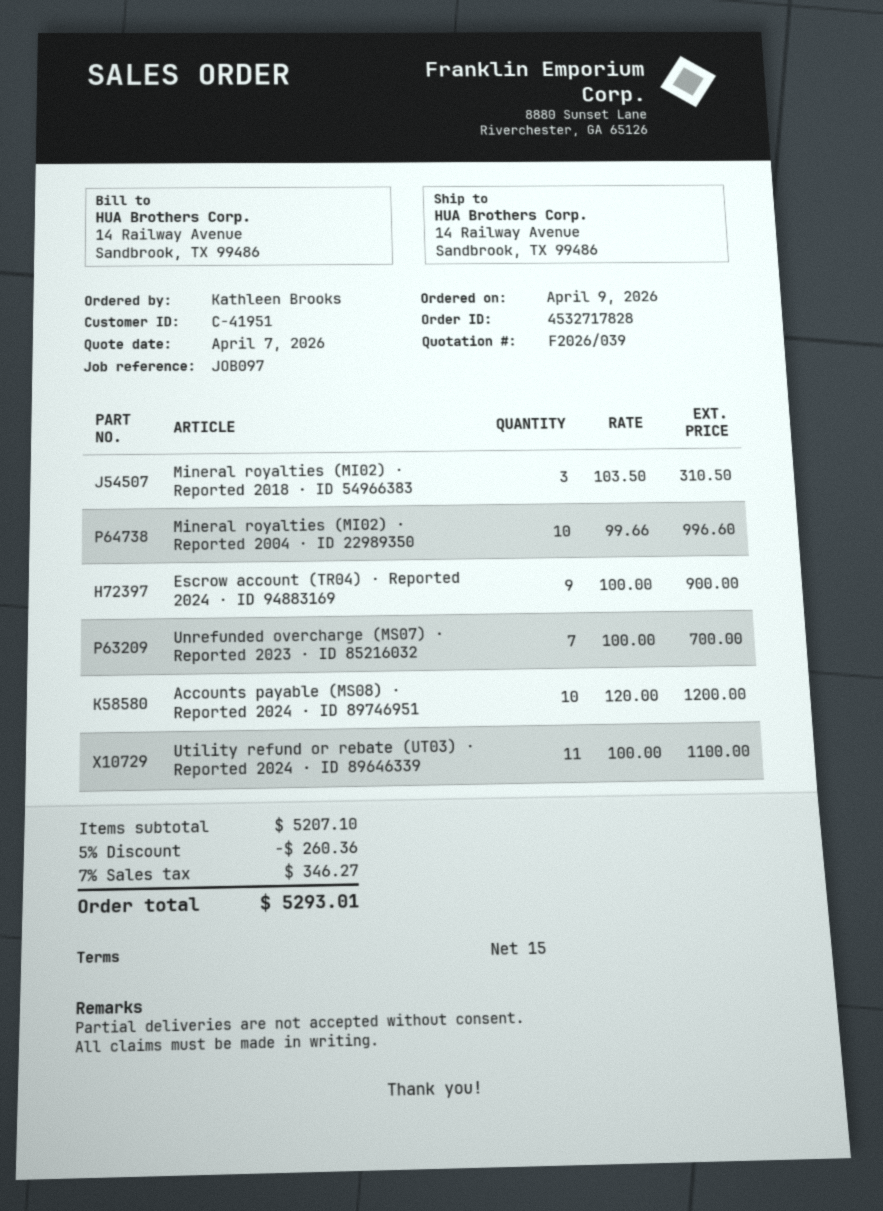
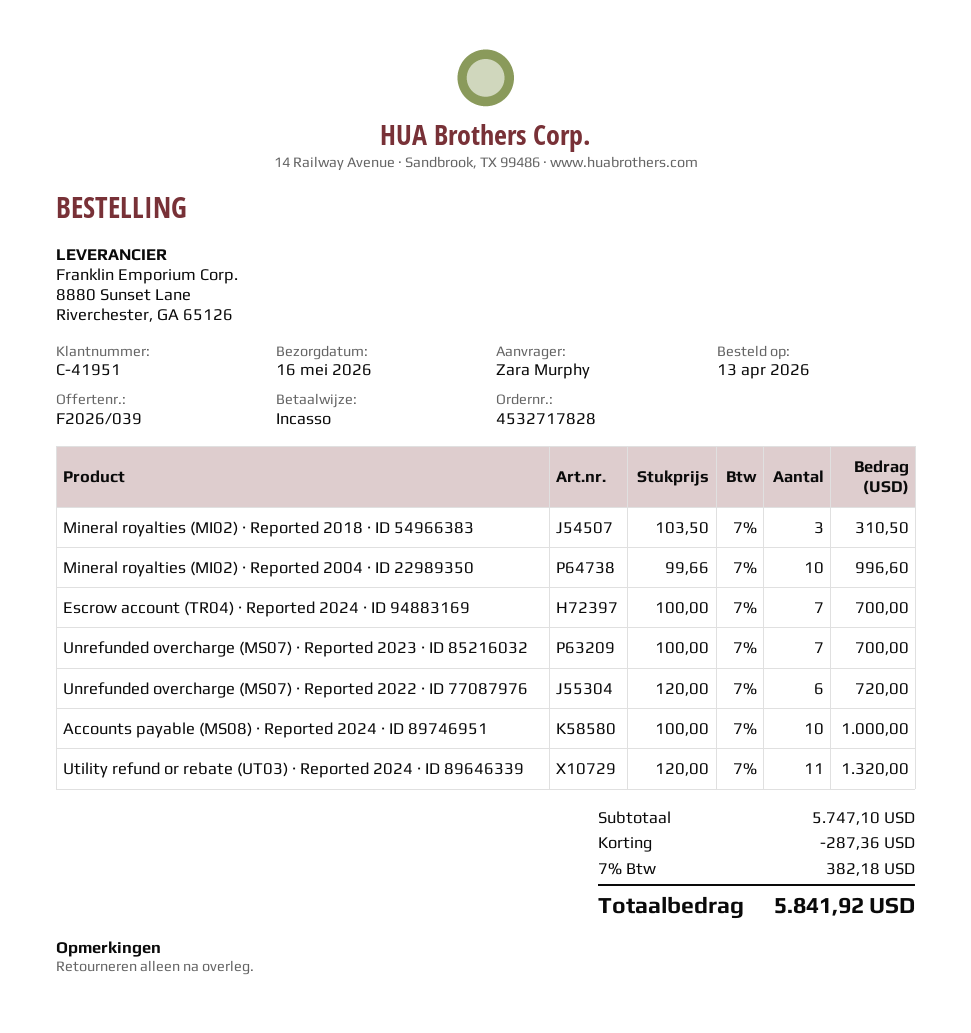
order date: 2026-04-09 -> 2026-04-13
ordered by: Kathleen Brooks -> Zara Murphy
Escrow account (TR04) · Reported 2024 · ID 94883169: 9 x 100.00 = 900.00 -> 7 x 100.00 = 700.00
Accounts payable (MS08) · Reported 2024 · ID 89746951: 10 x 120.00 = 1200.00 -> 10 x 100.00 = 1000.00
Utility refund or rebate (UT03) · Reported 2024 · ID 89646339: 11 x 100.00 = 1100.00 -> 11 x 120.00 = 1320.00
Unrefunded overcharge (MS07) · Reported 2022 · ID 77087976: none -> 6 x 120.00 = 720.00
subtotal: 5207.10 -> 5747.10
discount: 260.36 -> 287.36
tax: 7% = 346.27 -> 7% = 382.18
total: 5293.01 -> 5841.92

